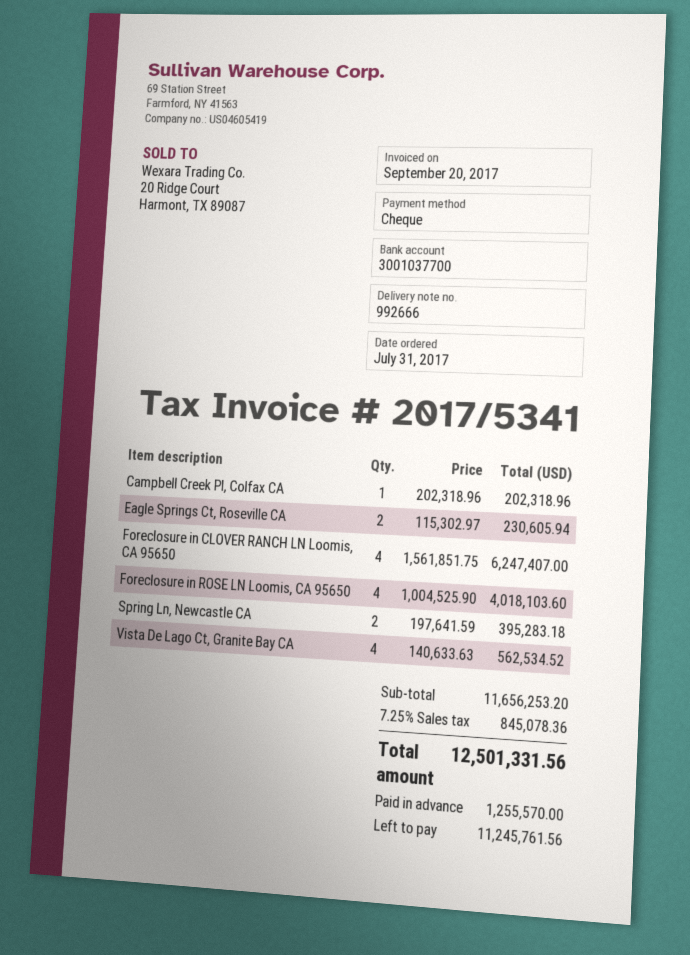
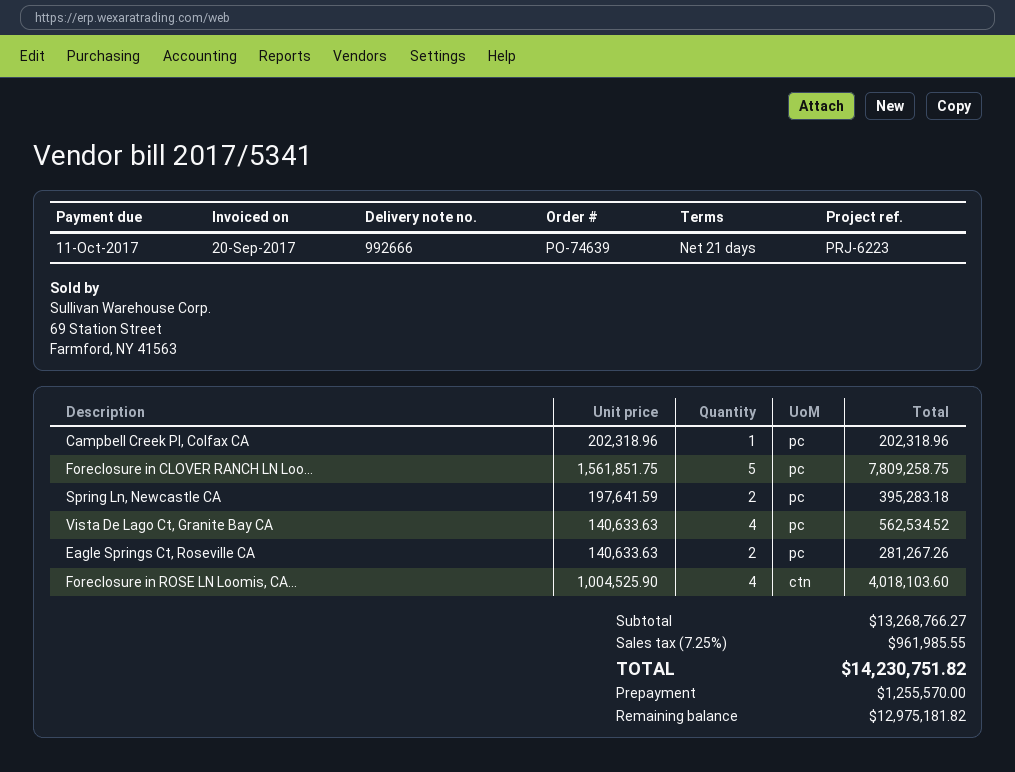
Eagle Springs Ct, Roseville CA: 2 x 115302.97 = 230605.94 -> 2 x 140633.63 = 281267.26
Foreclosure in CLOVER RANCH LN Loomis, CA 95650: 4 x 1561851.75 = 6247407.00 -> 5 x 1561851.75 = 7809258.75
subtotal: 11656253.20 -> 13268766.27
tax: 7.25% = 845078.36 -> 7.25% = 961985.55
total: 12501331.56 -> 14230751.82
balance: 11245761.56 -> 12975181.82

